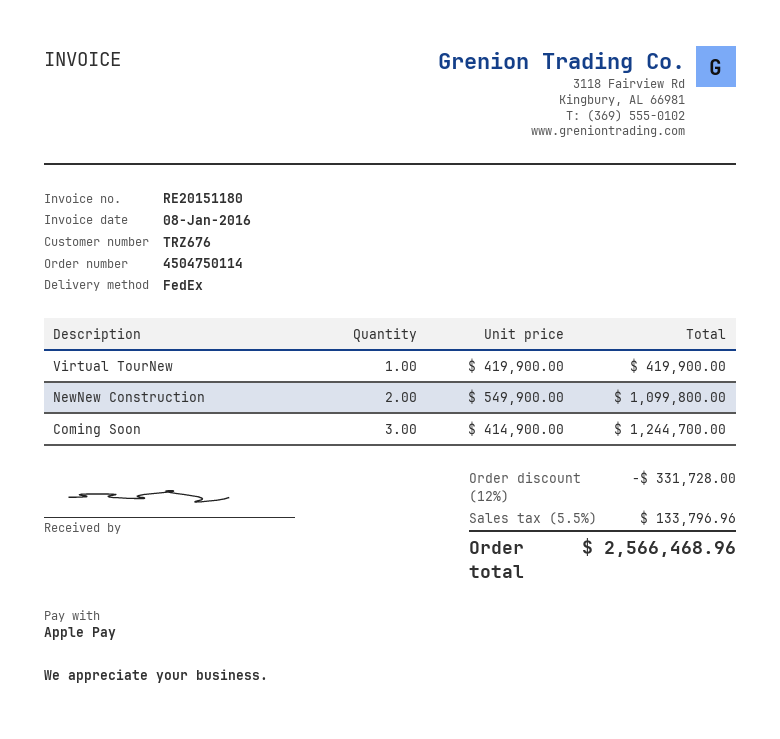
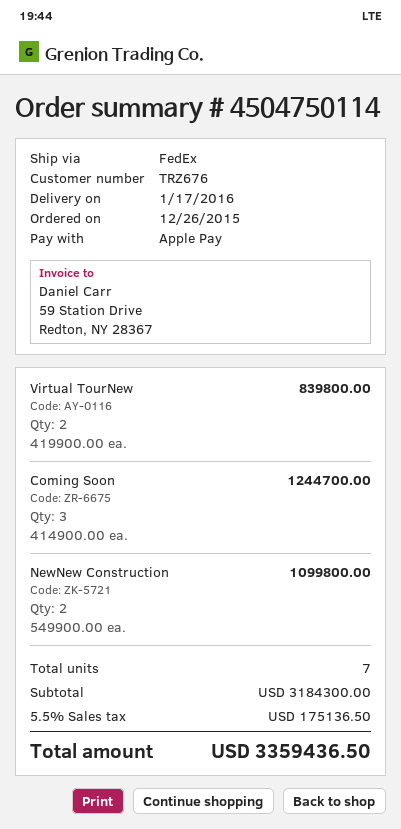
Virtual TourNew: 1 x 419900.00 = 419900.00 -> 2 x 419900.00 = 839800.00
discount: 12% = 331728.00 -> none
tax: 5.5% = 133796.96 -> 5.5% = 175136.50
total: 2566468.96 -> 3359436.50

